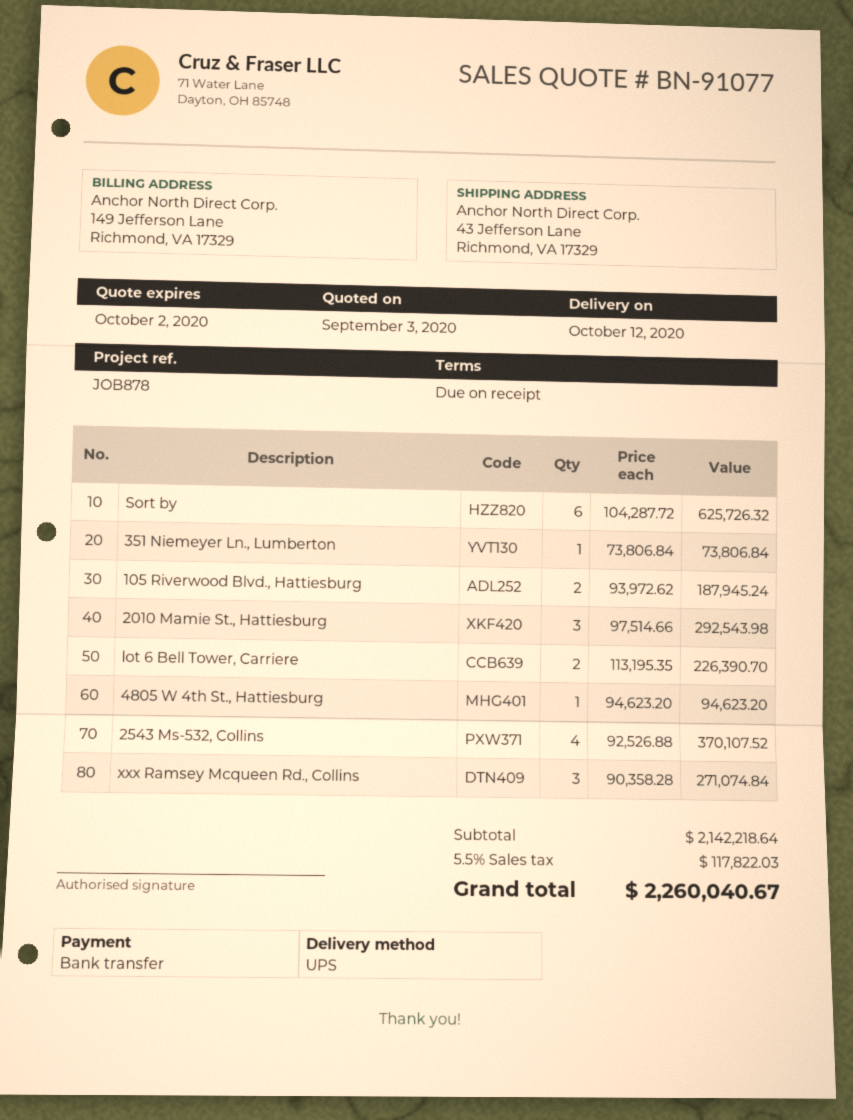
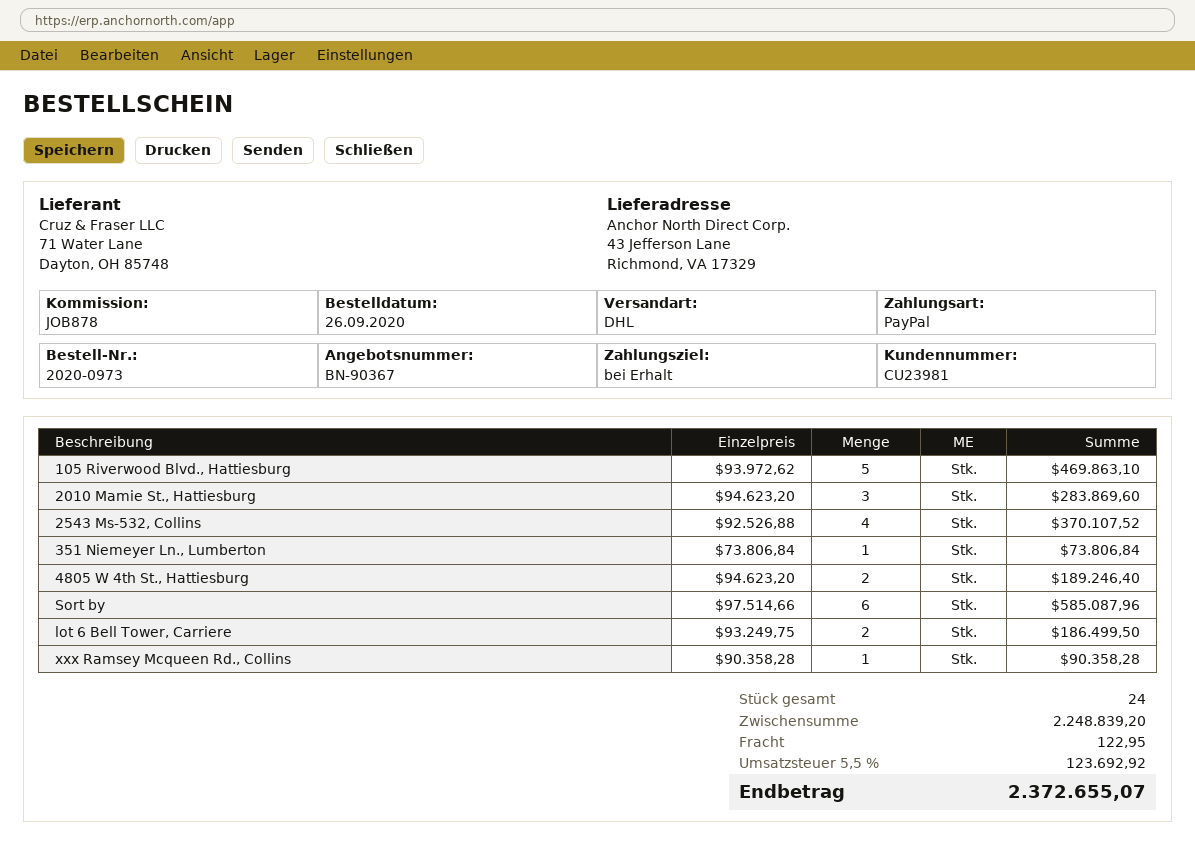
quote number: BN-91077 -> BN-90367
payment method: bank transfer -> PayPal
shipping method: UPS -> DHL
Sort by: 6 x 104287.72 = 625726.32 -> 6 x 97514.66 = 585087.96
105 Riverwood Blvd., Hattiesburg: 2 x 93972.62 = 187945.24 -> 5 x 93972.62 = 469863.10
2010 Mamie St., Hattiesburg: 3 x 97514.66 = 292543.98 -> 3 x 94623.20 = 283869.60
lot 6 Bell Tower, Carriere: 2 x 113195.35 = 226390.70 -> 2 x 93249.75 = 186499.50
4805 W 4th St., Hattiesburg: 1 x 94623.20 = 94623.20 -> 2 x 94623.20 = 189246.40
xxx Ramsey Mcqueen Rd., Collins: 3 x 90358.28 = 271074.84 -> 1 x 90358.28 = 90358.28
subtotal: 2142218.64 -> 2248839.20
shipping: none -> 122.95
tax: 5.5% = 117822.03 -> 5.5% = 123692.92
total: 2260040.67 -> 2372655.07

